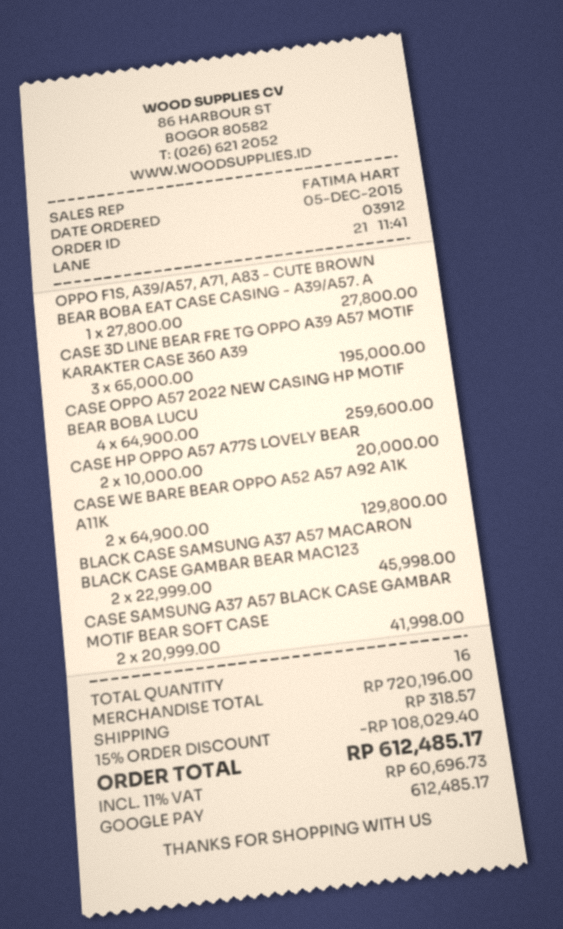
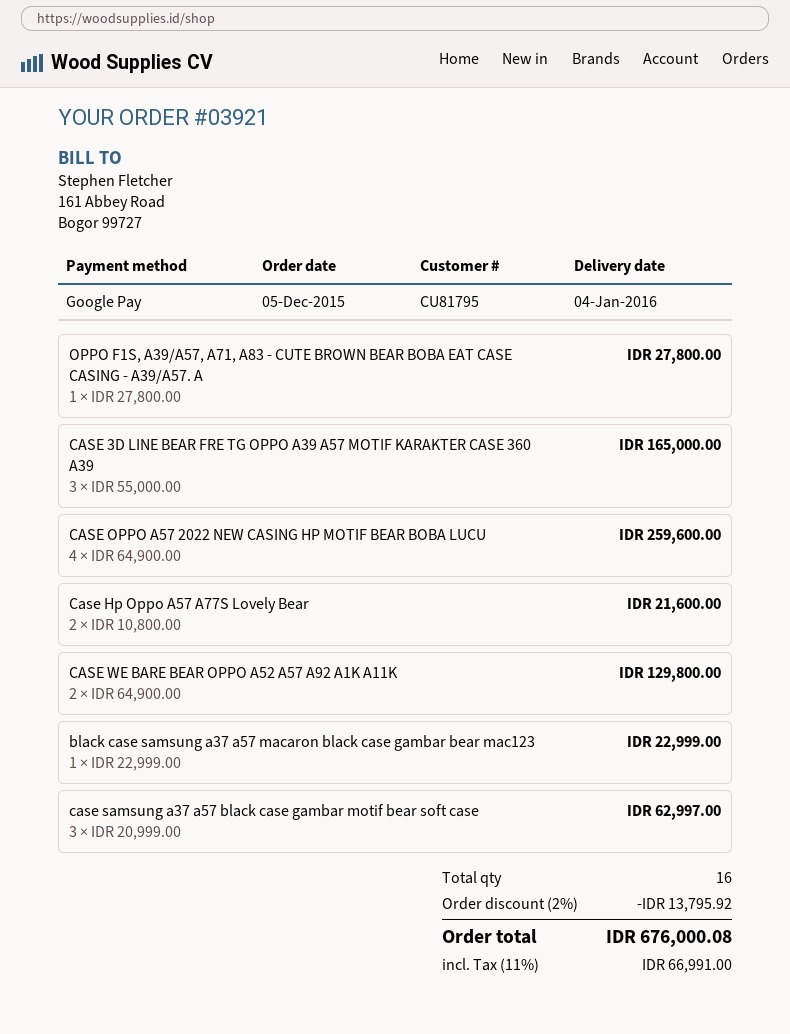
order number: 03912 -> 03921
CASE 3D LINE BEAR FRE TG OPPO A39 A57 MOTIF KARAKTER CASE 360 A39: 3 x 65000.00 = 195000.00 -> 3 x 55000.00 = 165000.00
CASE HP OPPO A57 A77S LOVELY BEAR: 2 x 10000.00 = 20000.00 -> 2 x 10800.00 = 21600.00
BLACK CASE SAMSUNG A37 A57 MACARON BLACK CASE GAMBAR BEAR MAC123: 2 x 22999.00 = 45998.00 -> 1 x 22999.00 = 22999.00
CASE SAMSUNG A37 A57 BLACK CASE GAMBAR MOTIF BEAR SOFT CASE: 2 x 20999.00 = 41998.00 -> 3 x 20999.00 = 62997.00
discount: 15% = 108029.40 -> 2% = 13795.92
shipping: 318.57 -> none
tax: 11% = 60696.73 -> 11% = 66991.00
total: 612485.17 -> 676000.08

